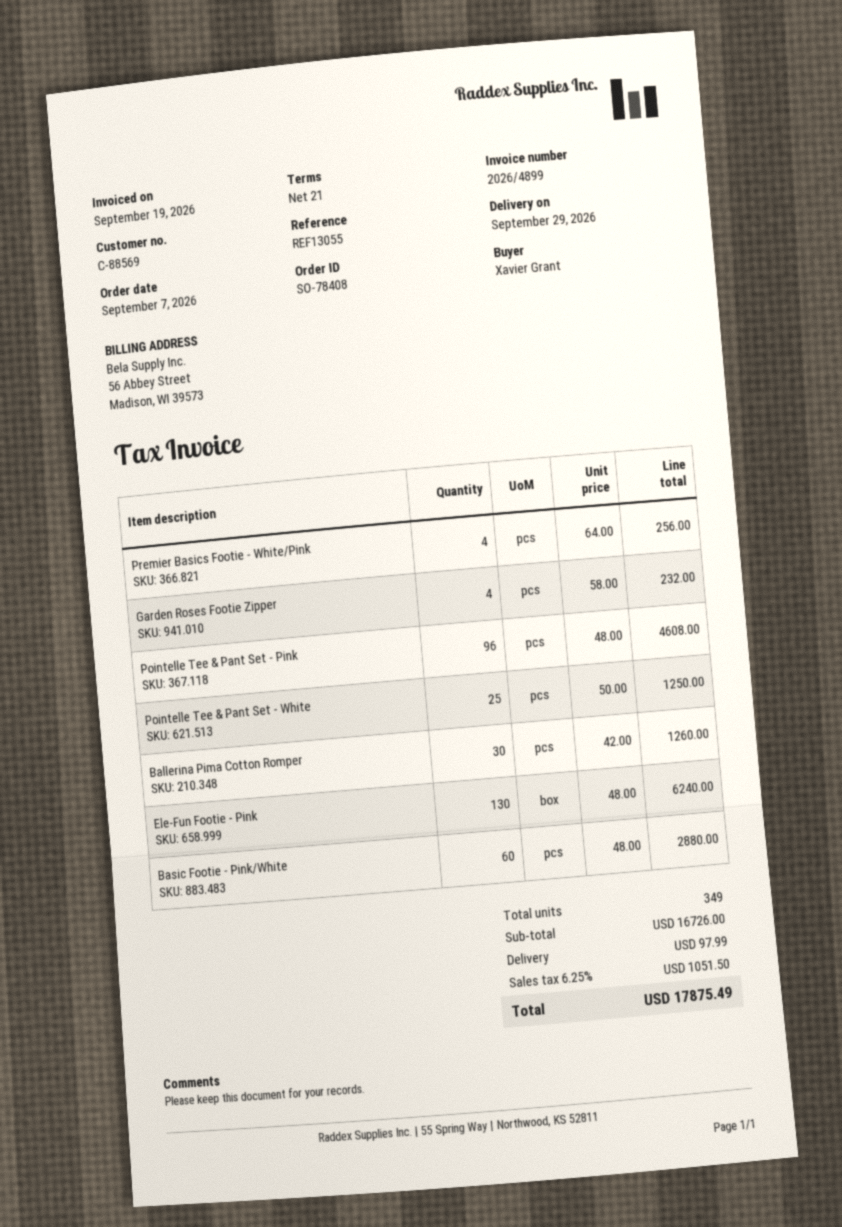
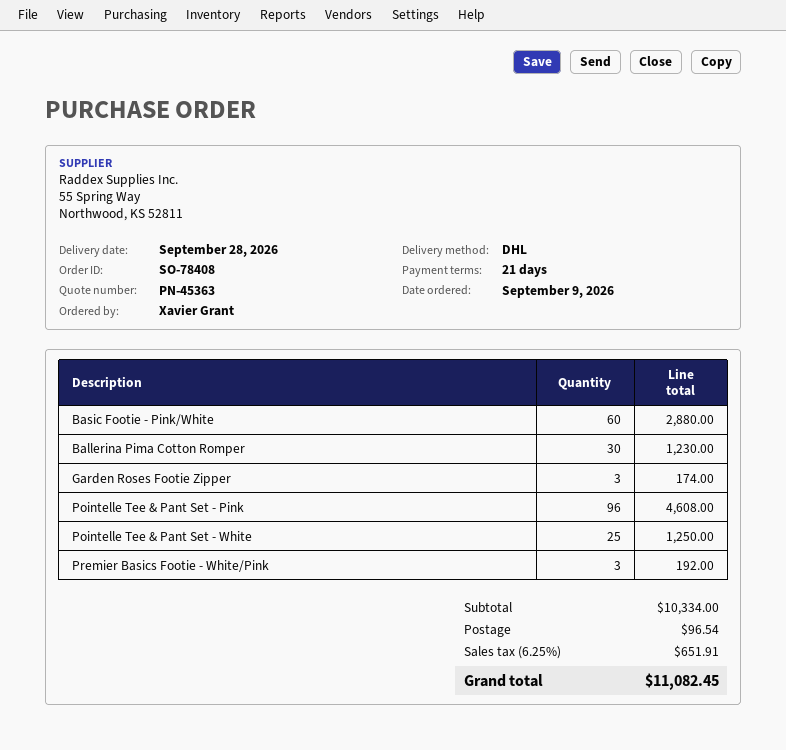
order date: 2026-09-07 -> 2026-09-09
delivery date: 2026-09-29 -> 2026-09-28
Premier Basics Footie - White/Pink: 4 for 256.00 -> 3 for 192.00
Garden Roses Footie Zipper: 4 for 232.00 -> 3 for 174.00
Ballerina Pima Cotton Romper: 30 for 1260.00 -> 30 for 1230.00
Ele-Fun Footie - Pink: 130 for 6240.00 -> none
subtotal: 16726.00 -> 10334.00
shipping: 97.99 -> 96.54
tax: 6.25% = 1051.50 -> 6.25% = 651.91
total: 17875.49 -> 11082.45

